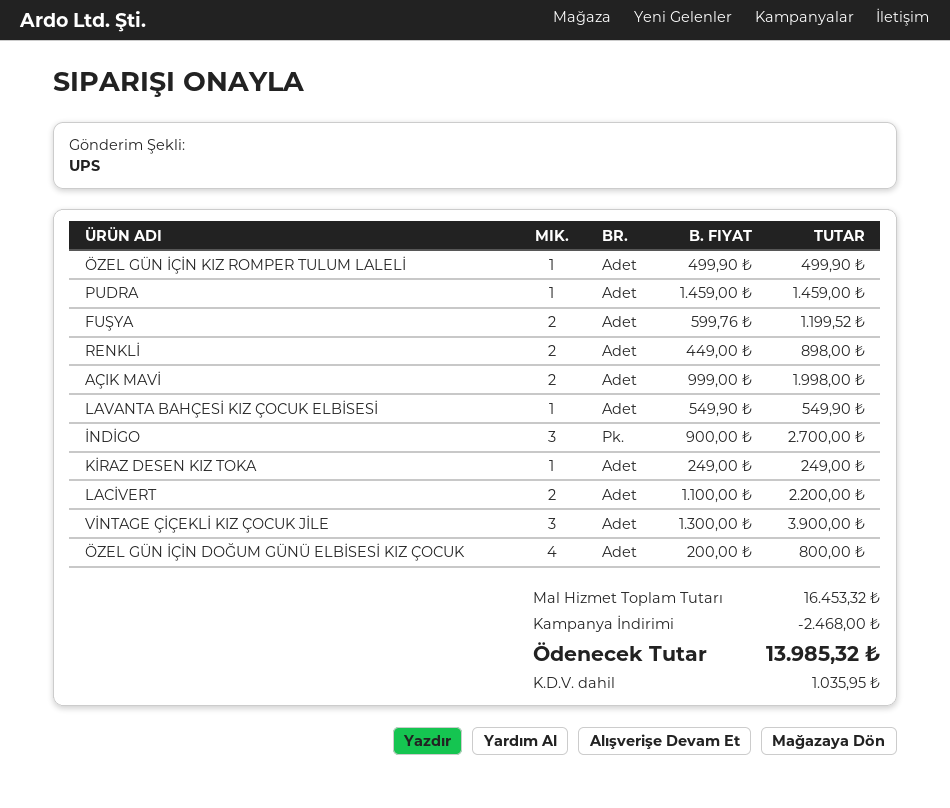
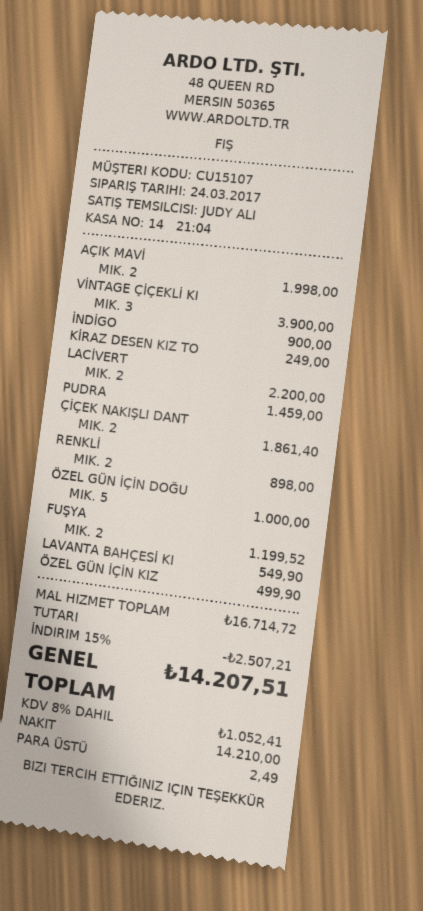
İNDİGO: 3 for 2700.00 -> 1 for 900.00
ÖZEL GÜN İÇİN DOĞUM GÜNÜ ELBİSESİ KIZ ÇOCUK: 4 for 800.00 -> 5 for 1000.00
ÇİÇEK NAKIŞLI DANT: none -> 2 for 1861.40
subtotal: 16453.32 -> 16714.72
discount: 2468.00 -> 2507.21
tax: 1035.95 -> 1052.41
total: 13985.32 -> 14207.51

